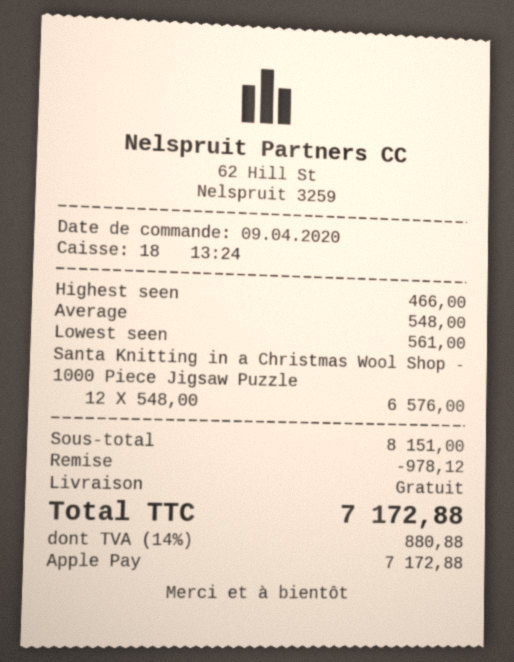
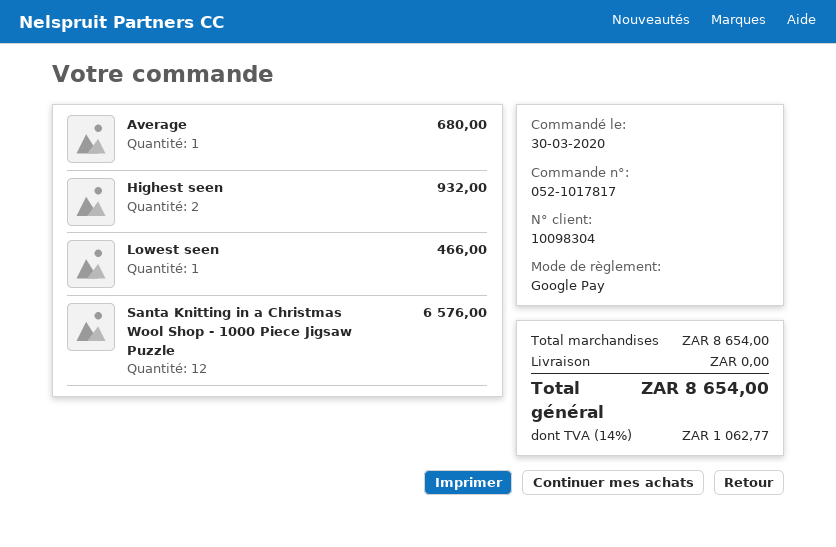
order date: 2020-04-09 -> 2020-03-30
payment method: Apple Pay -> Google Pay
Highest seen: 1 for 466.00 -> 2 for 932.00
Average: 1 for 548.00 -> 1 for 680.00
Lowest seen: 1 for 561.00 -> 1 for 466.00
subtotal: 8151.00 -> 8654.00
discount: 978.12 -> none
tax: 14% = 880.88 -> 14% = 1062.77
total: 7172.88 -> 8654.00

